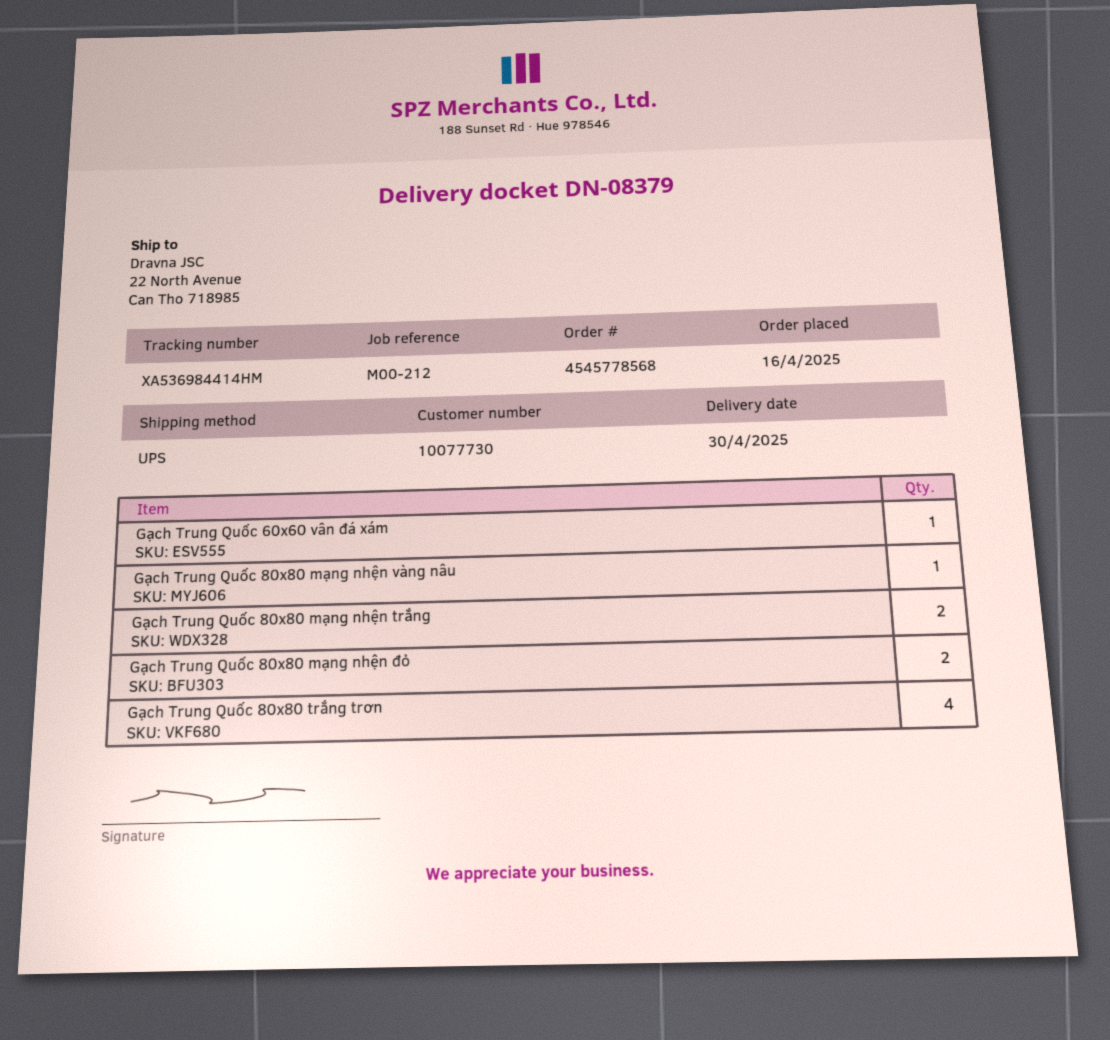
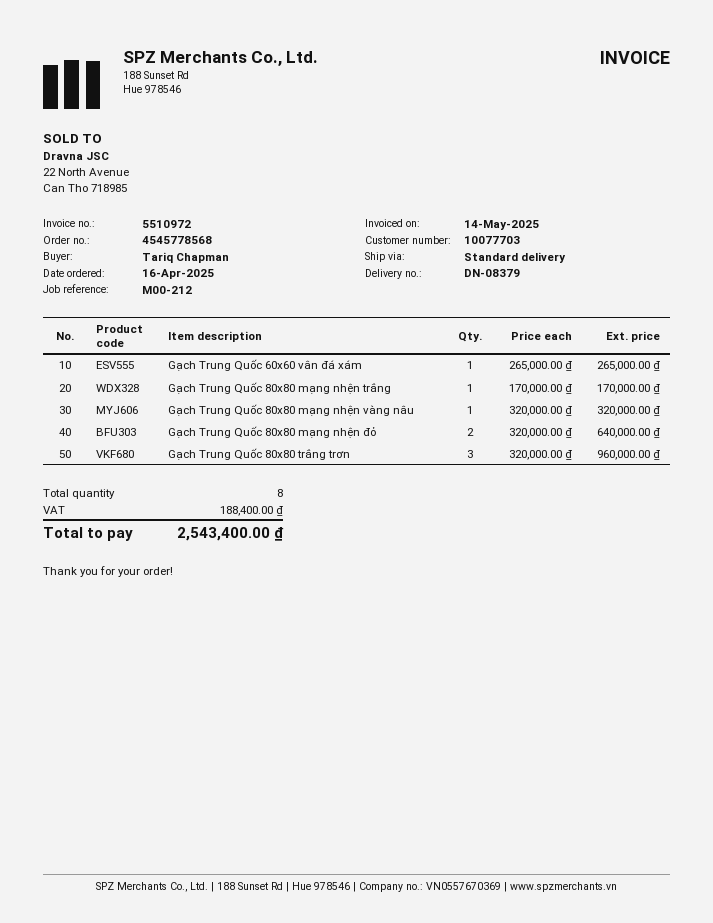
customer number: 10077730 -> 10077703
shipping method: UPS -> standard
Gạch Trung Quốc 80x80 mạng nhện trắng: 2 -> 1
Gạch Trung Quốc 80x80 trắng trơn: 4 -> 3

